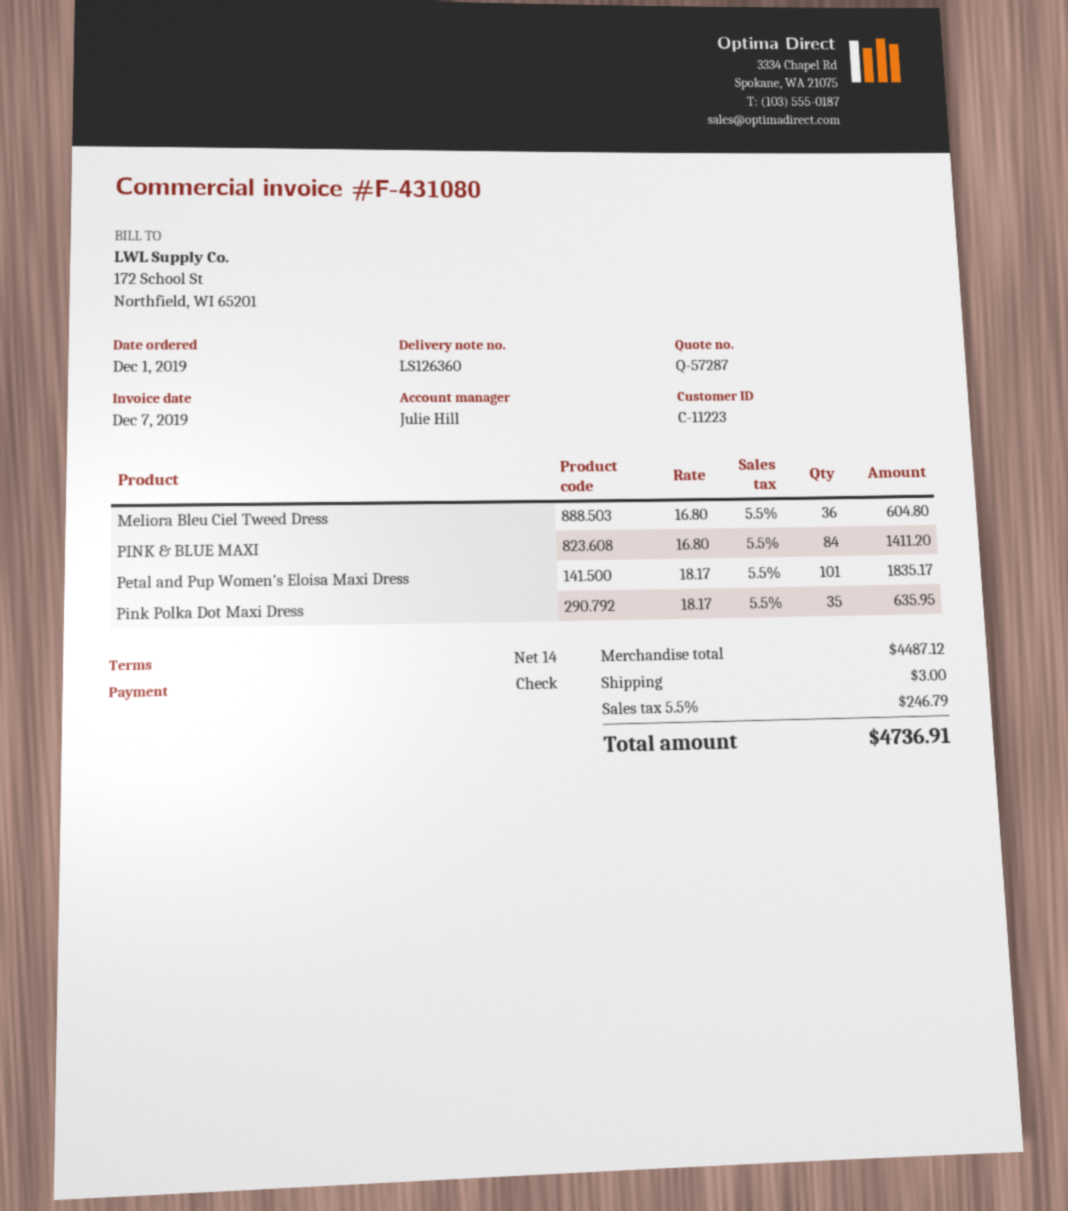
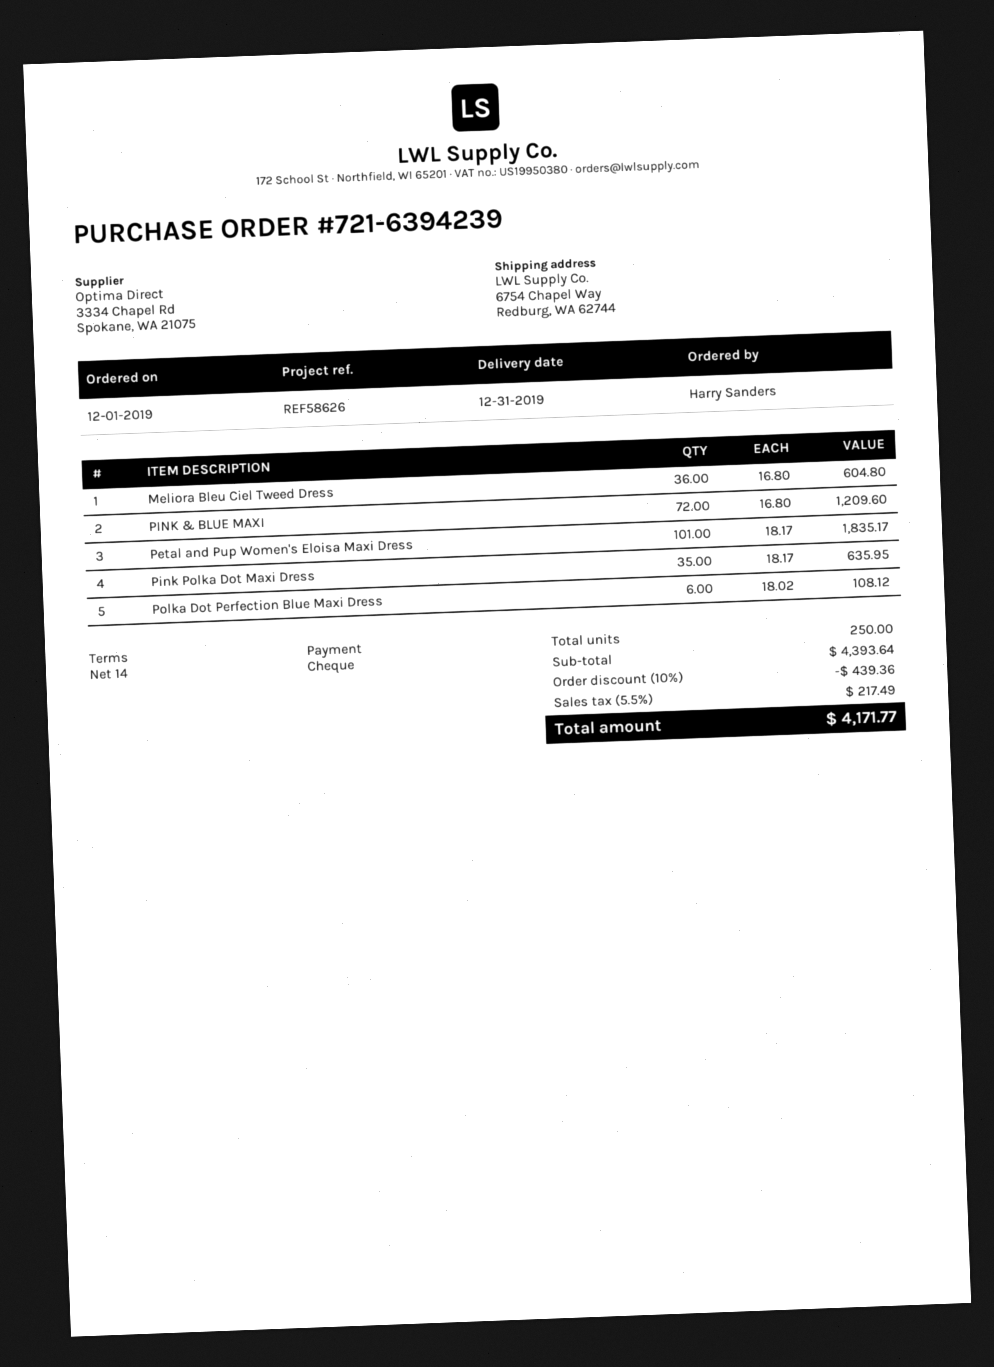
PINK & BLUE MAXI: 84 x 16.80 = 1411.20 -> 72 x 16.80 = 1209.60
Polka Dot Perfection Blue Maxi Dress: none -> 6 x 18.02 = 108.12
subtotal: 4487.12 -> 4393.64
discount: none -> 10% = 439.36
shipping: 3.00 -> none
tax: 5.5% = 246.79 -> 5.5% = 217.49
total: 4736.91 -> 4171.77

